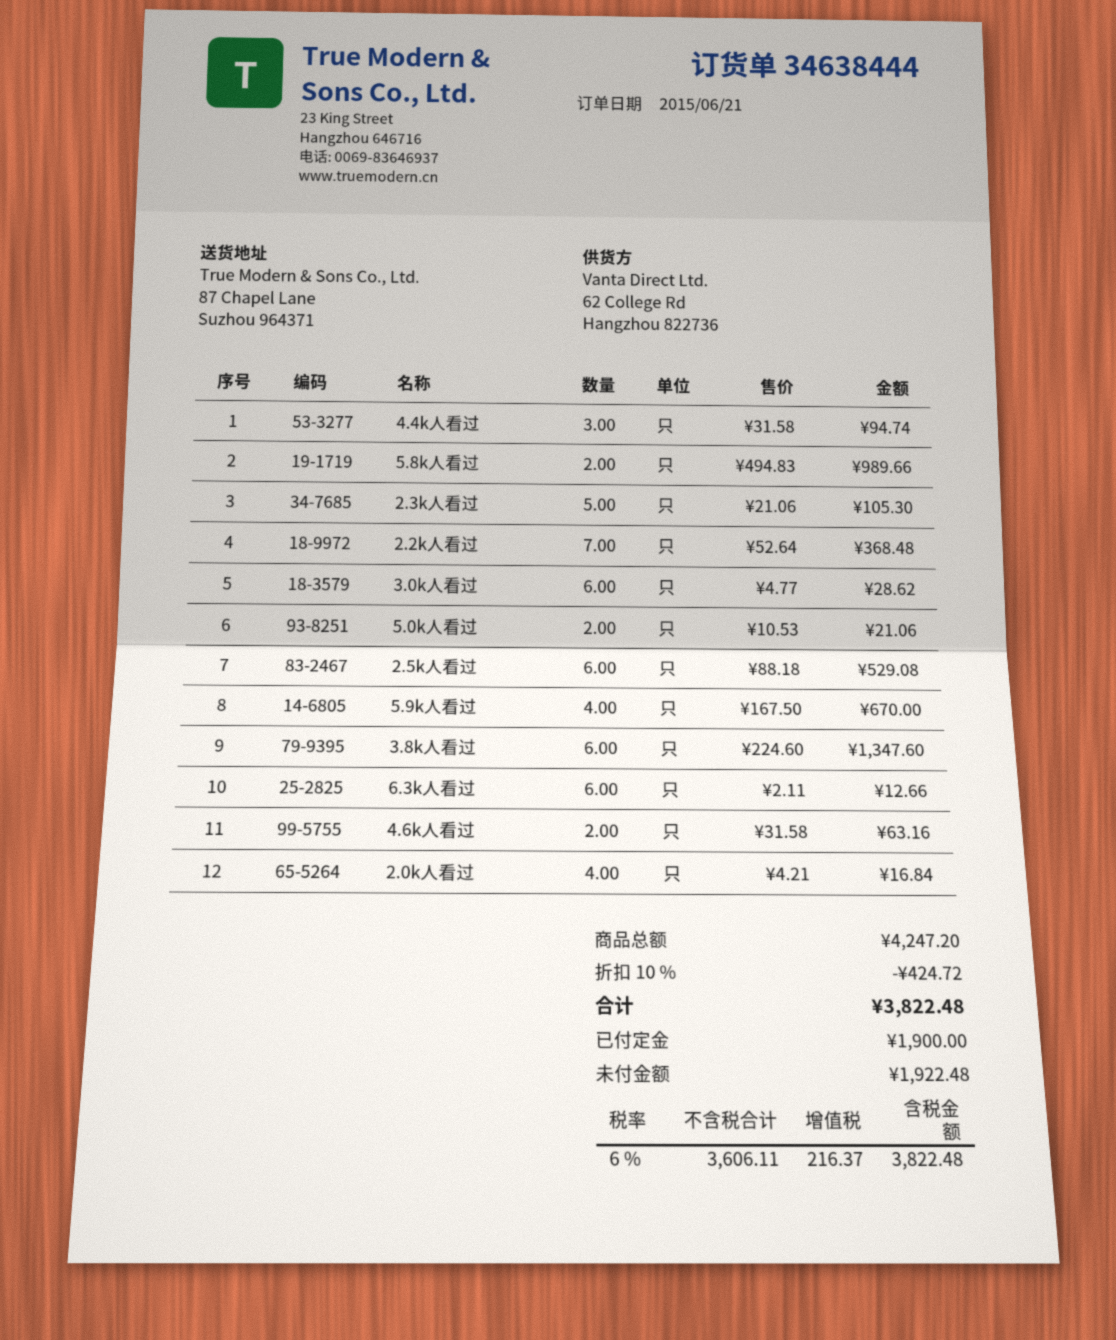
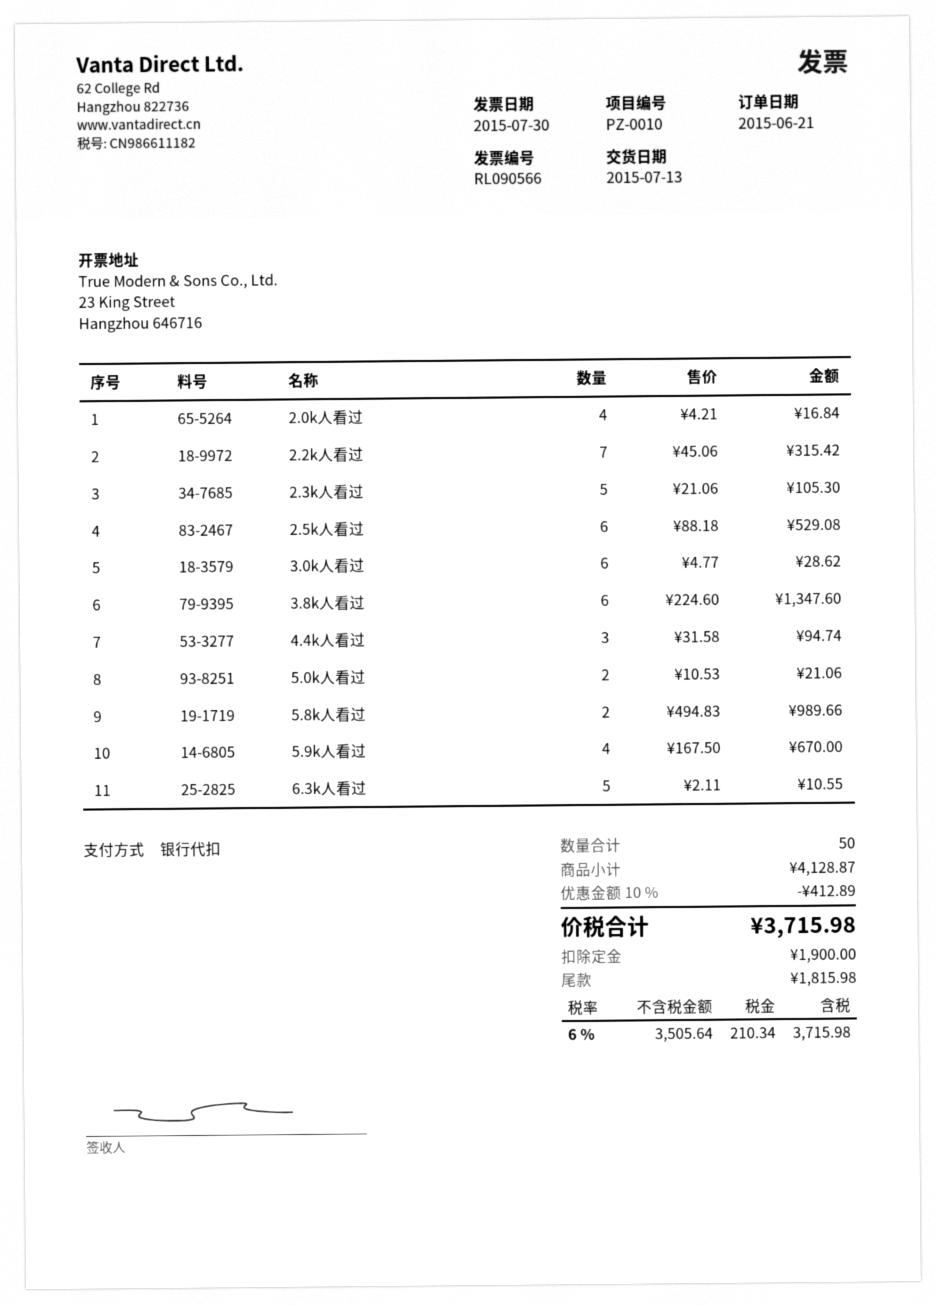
2.2k人看过: 7 x 52.64 = 368.48 -> 7 x 45.06 = 315.42
6.3k人看过: 6 x 2.11 = 12.66 -> 5 x 2.11 = 10.55
4.6k人看过: 2 x 31.58 = 63.16 -> none
subtotal: 4247.20 -> 4128.87
discount: 10% = 424.72 -> 10% = 412.89
net: 3606.11 -> 3505.64
tax: 6% = 216.37 -> 6% = 210.34
total: 3822.48 -> 3715.98
balance: 1922.48 -> 1815.98

